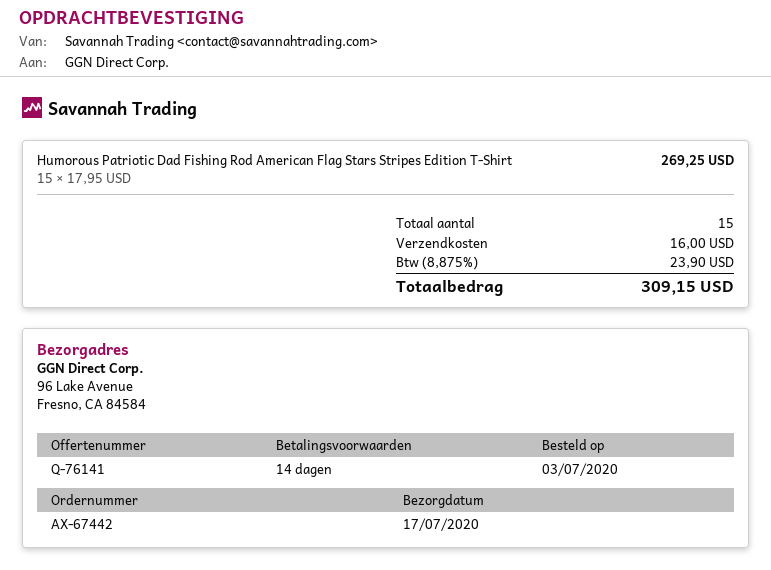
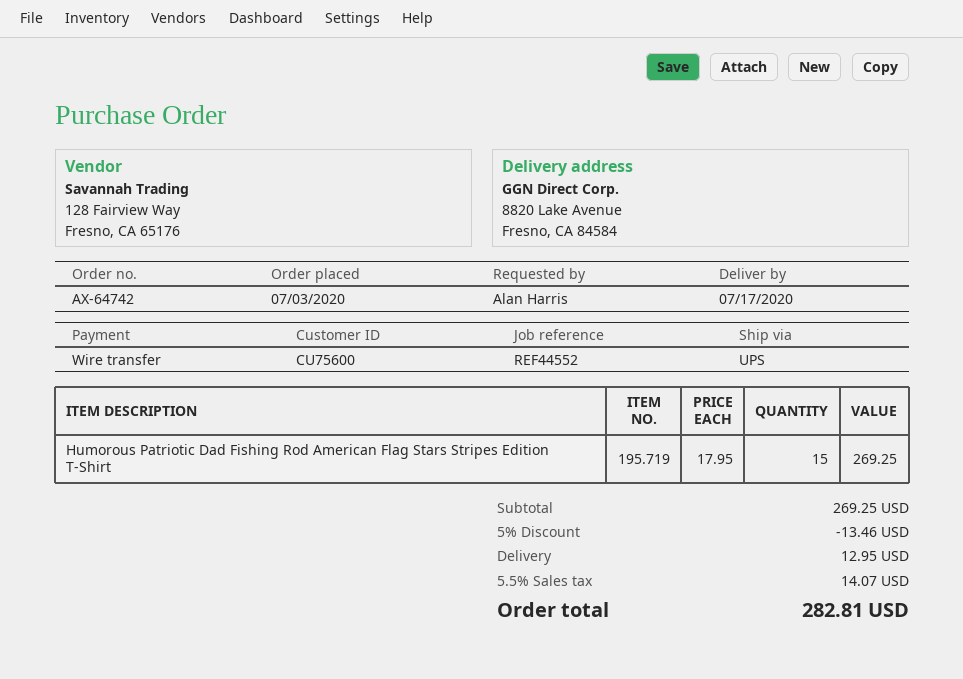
order number: AX-67442 -> AX-64742
ship to: 96 Lake Avenue, Fresno, CA 84584 -> 8820 Lake Avenue, Fresno, CA 84584
discount: none -> 5% = 13.46
shipping: 16.00 -> 12.95
tax: 8.875% = 23.90 -> 5.5% = 14.07
total: 309.15 -> 282.81

